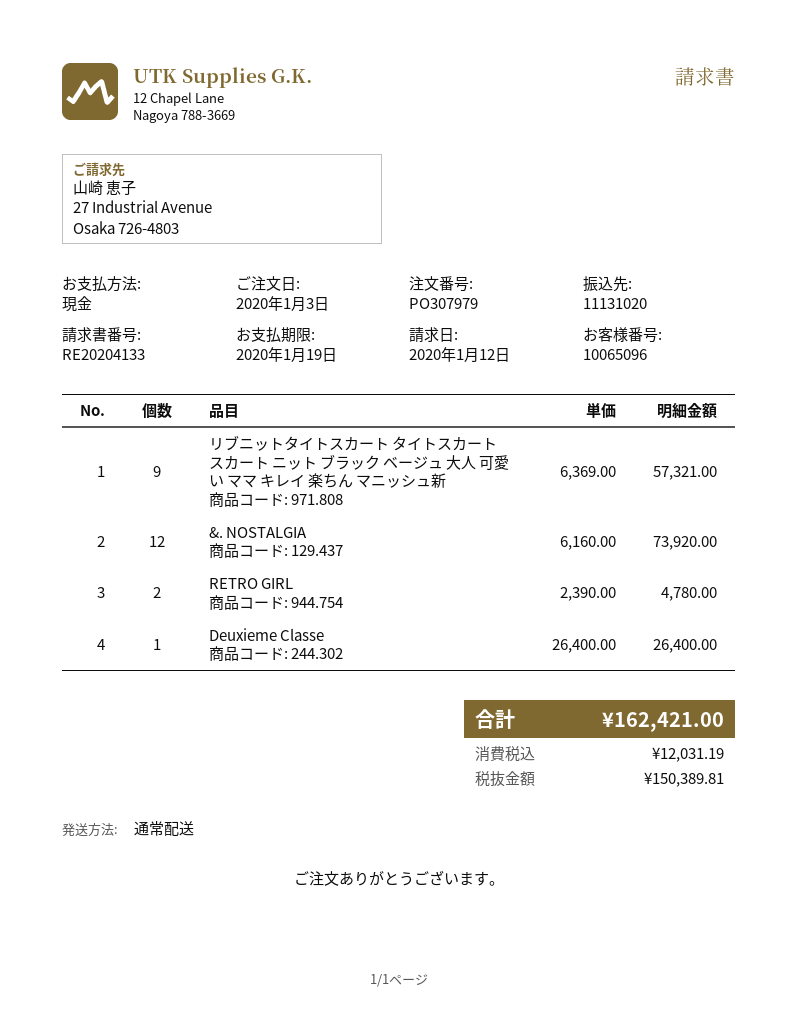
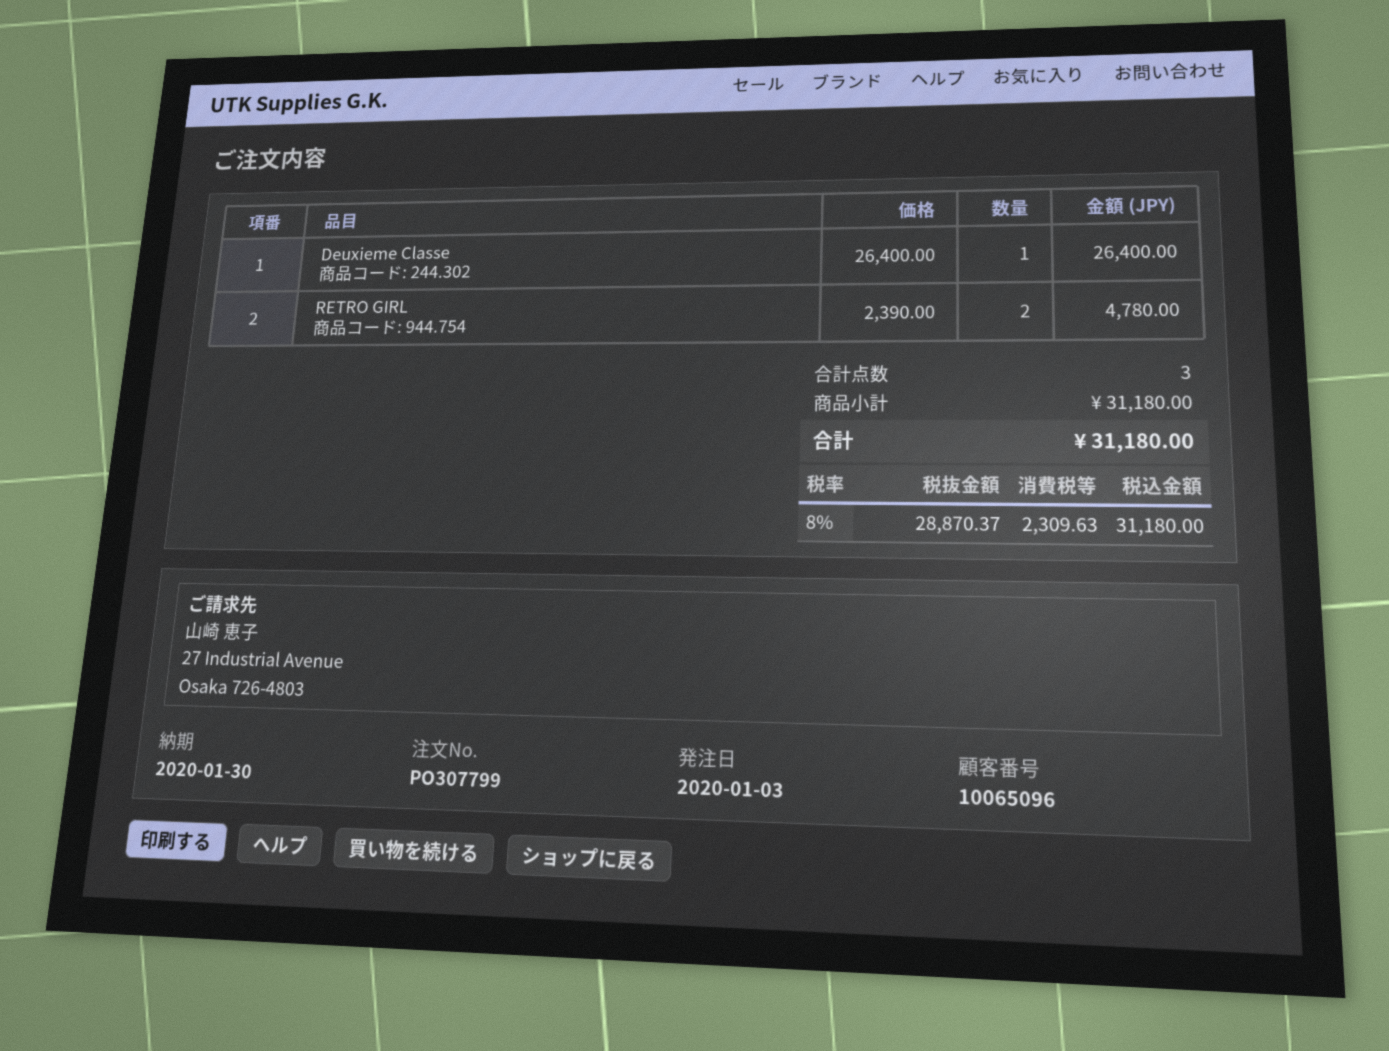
order number: PO307979 -> PO307799
リブニットタイトスカート タイトスカート スカート ニット ブラック ベージュ 大人 可愛い ママ キレイ 楽ちん マニッシュ新: 9 x 6369.00 = 57321.00 -> none
&. NOSTALGIA: 12 x 6160.00 = 73920.00 -> none
net: 150389.81 -> 28870.37
tax: 12031.19 -> 2309.63
total: 162421.00 -> 31180.00

